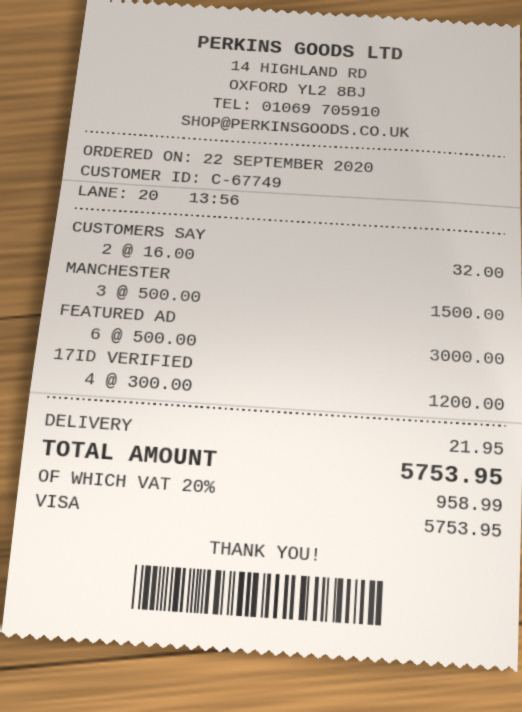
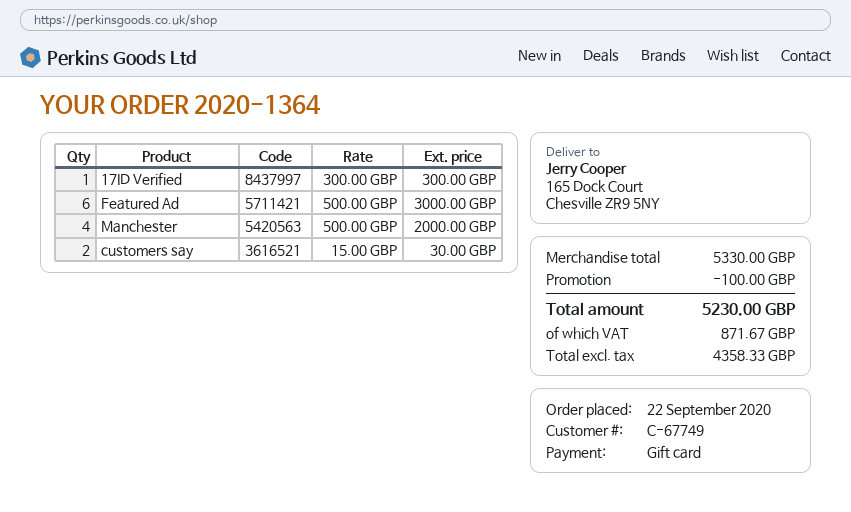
payment method: Visa -> gift card
CUSTOMERS SAY: 2 x 16.00 = 32.00 -> 2 x 15.00 = 30.00
MANCHESTER: 3 x 500.00 = 1500.00 -> 4 x 500.00 = 2000.00
17ID VERIFIED: 4 x 300.00 = 1200.00 -> 1 x 300.00 = 300.00
discount: none -> 100.00
shipping: 21.95 -> none
tax: 958.99 -> 871.67
total: 5753.95 -> 5230.00

